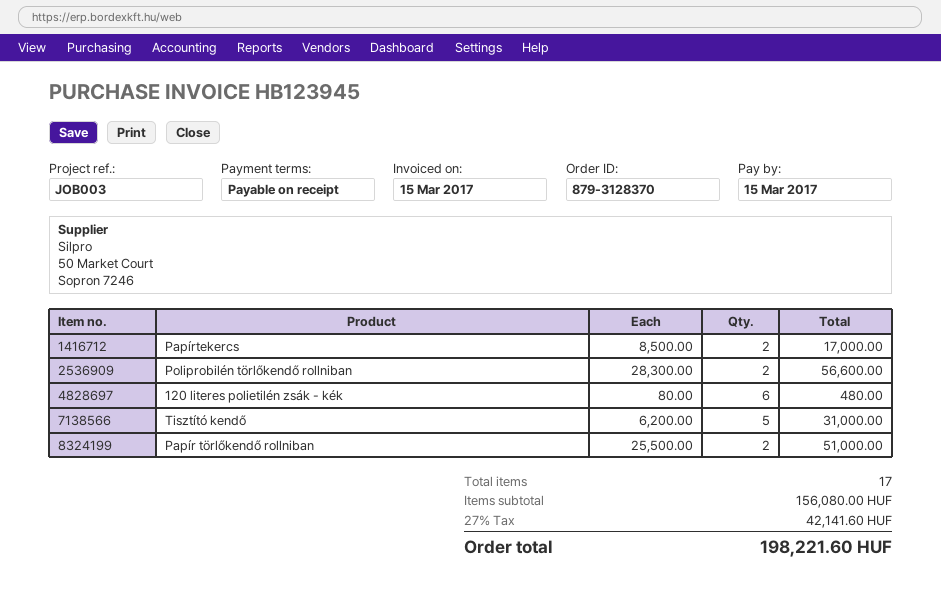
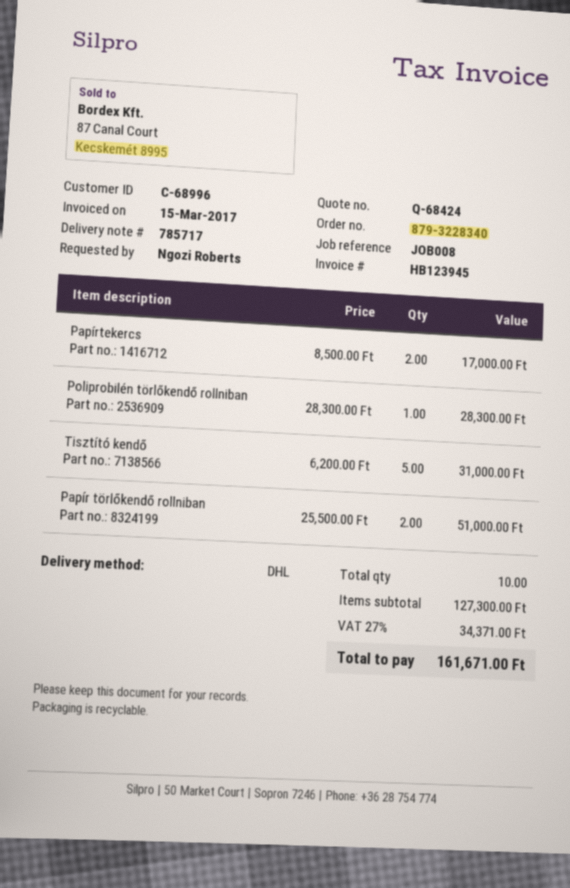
order number: 879-3128370 -> 879-3228340
reference: JOB003 -> JOB008
Poliprobilén törlőkendő rollniban: 2 x 28300.00 = 56600.00 -> 1 x 28300.00 = 28300.00
120 literes polietilén zsák - kék: 6 x 80.00 = 480.00 -> none
total quantity: 17 -> 10
subtotal: 156080.00 -> 127300.00
tax: 27% = 42141.60 -> 27% = 34371.00
total: 198221.60 -> 161671.00

